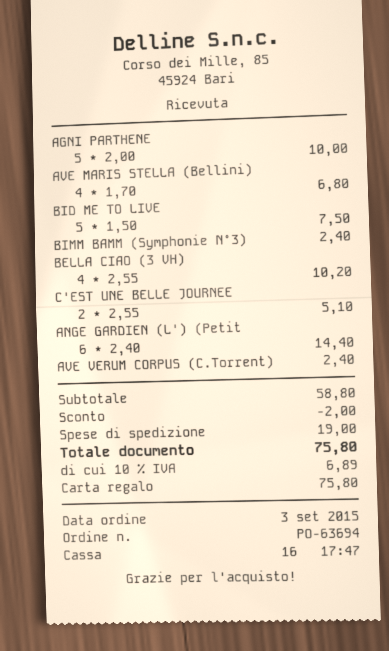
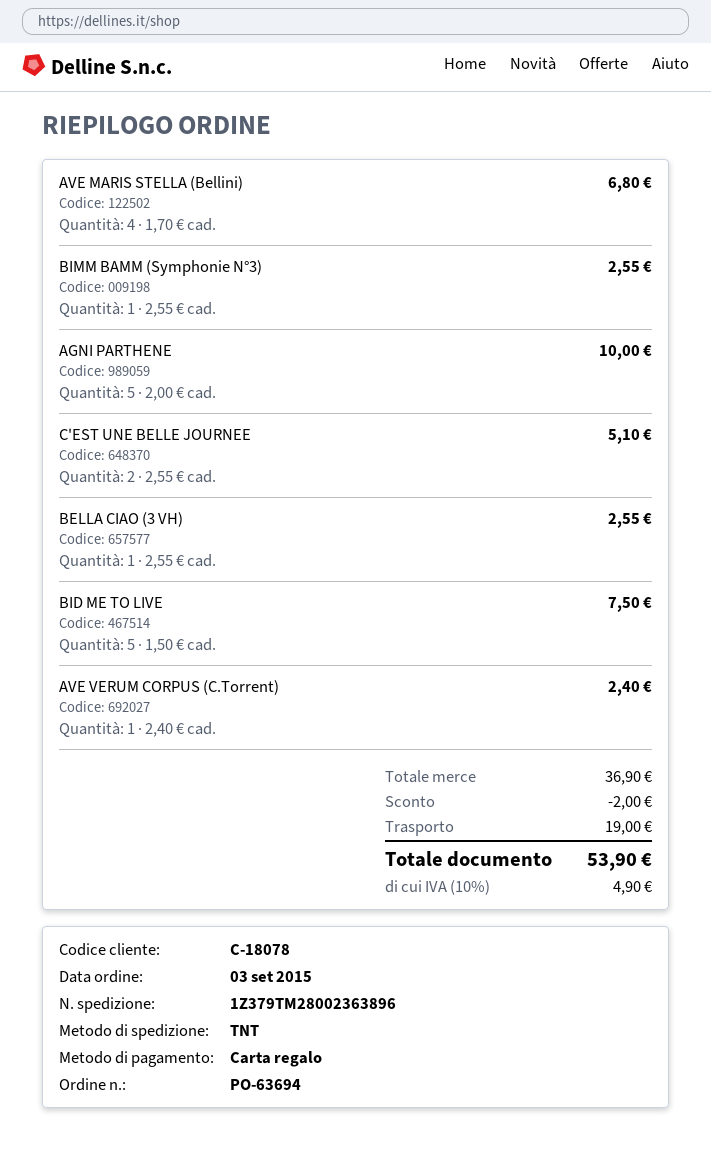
BIMM BAMM (Symphonie N°3): 1 x 2.40 = 2.40 -> 1 x 2.55 = 2.55
BELLA CIAO (3 VH): 4 x 2.55 = 10.20 -> 1 x 2.55 = 2.55
ANGE GARDIEN (L') (Petit: 6 x 2.40 = 14.40 -> none
subtotal: 58.80 -> 36.90
tax: 10% = 6.89 -> 10% = 4.90
total: 75.80 -> 53.90

